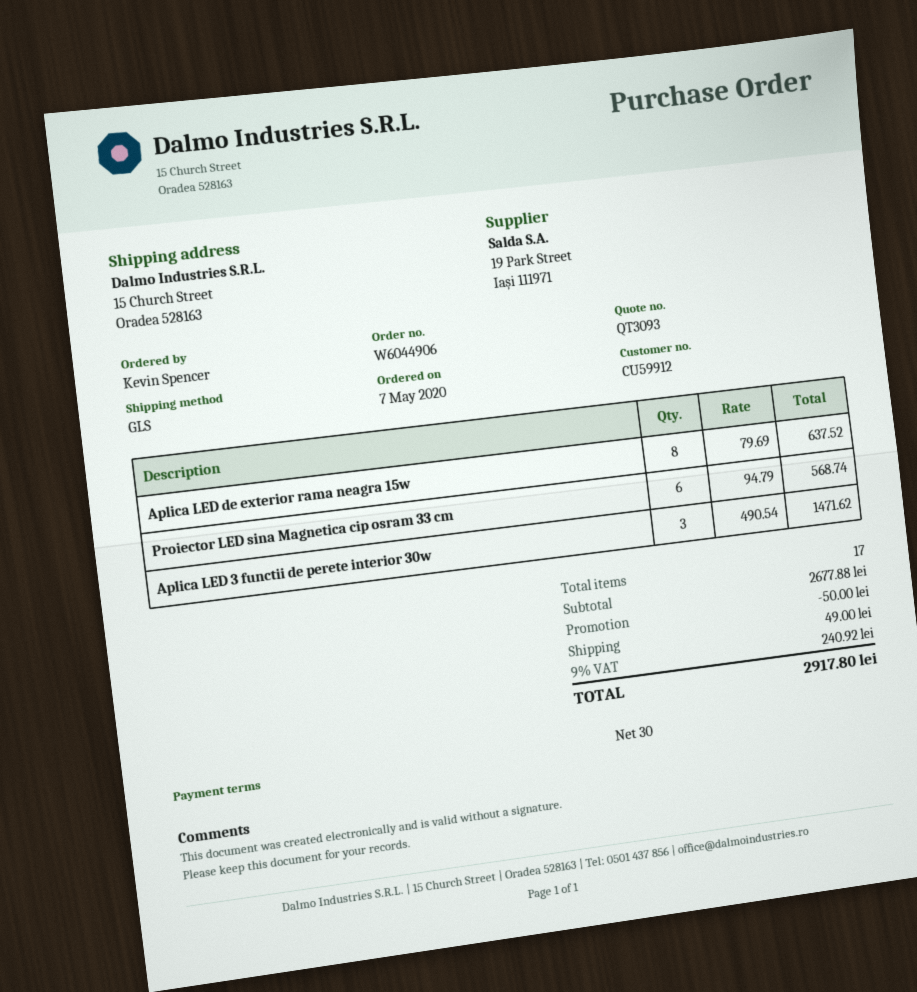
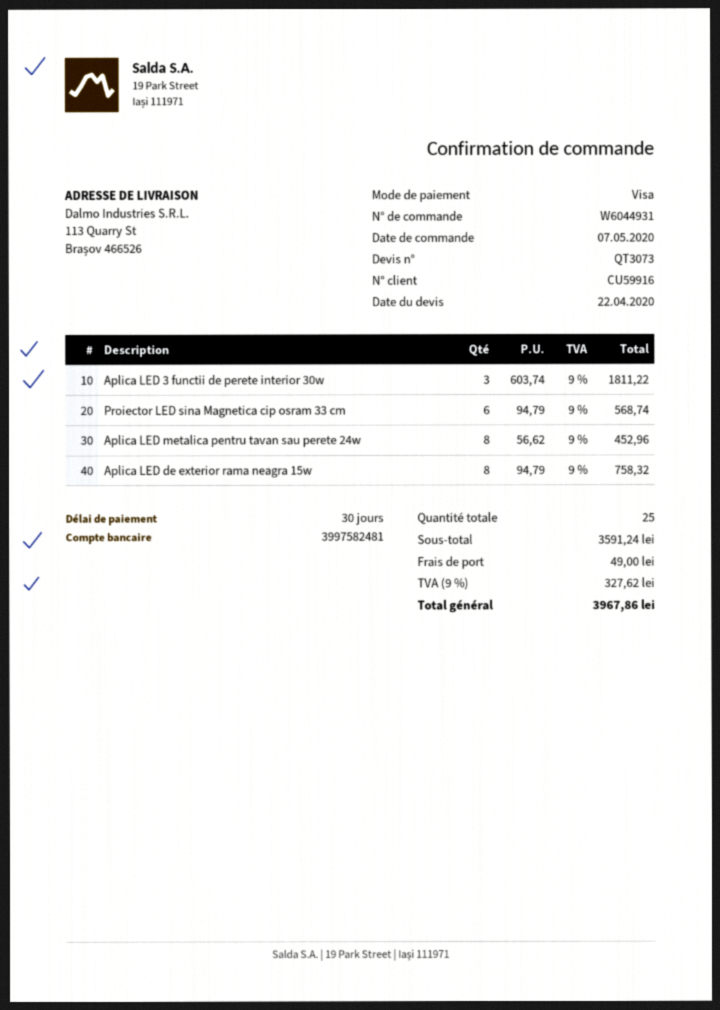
quote number: QT3093 -> QT3073
order number: W6044906 -> W6044931
customer number: CU59912 -> CU59916
ship to: 15 Church Street, Oradea 528163 -> 113 Quarry St, Brașov 466526
Aplica LED de exterior rama neagra 15w: 8 x 79.69 = 637.52 -> 8 x 94.79 = 758.32
Aplica LED 3 functii de perete interior 30w: 3 x 490.54 = 1471.62 -> 3 x 603.74 = 1811.22
Aplica LED metalica pentru tavan sau perete 24w: none -> 8 x 56.62 = 452.96
total quantity: 17 -> 25
subtotal: 2677.88 -> 3591.24
discount: 50.00 -> none
tax: 9% = 240.92 -> 9% = 327.62
total: 2917.80 -> 3967.86

